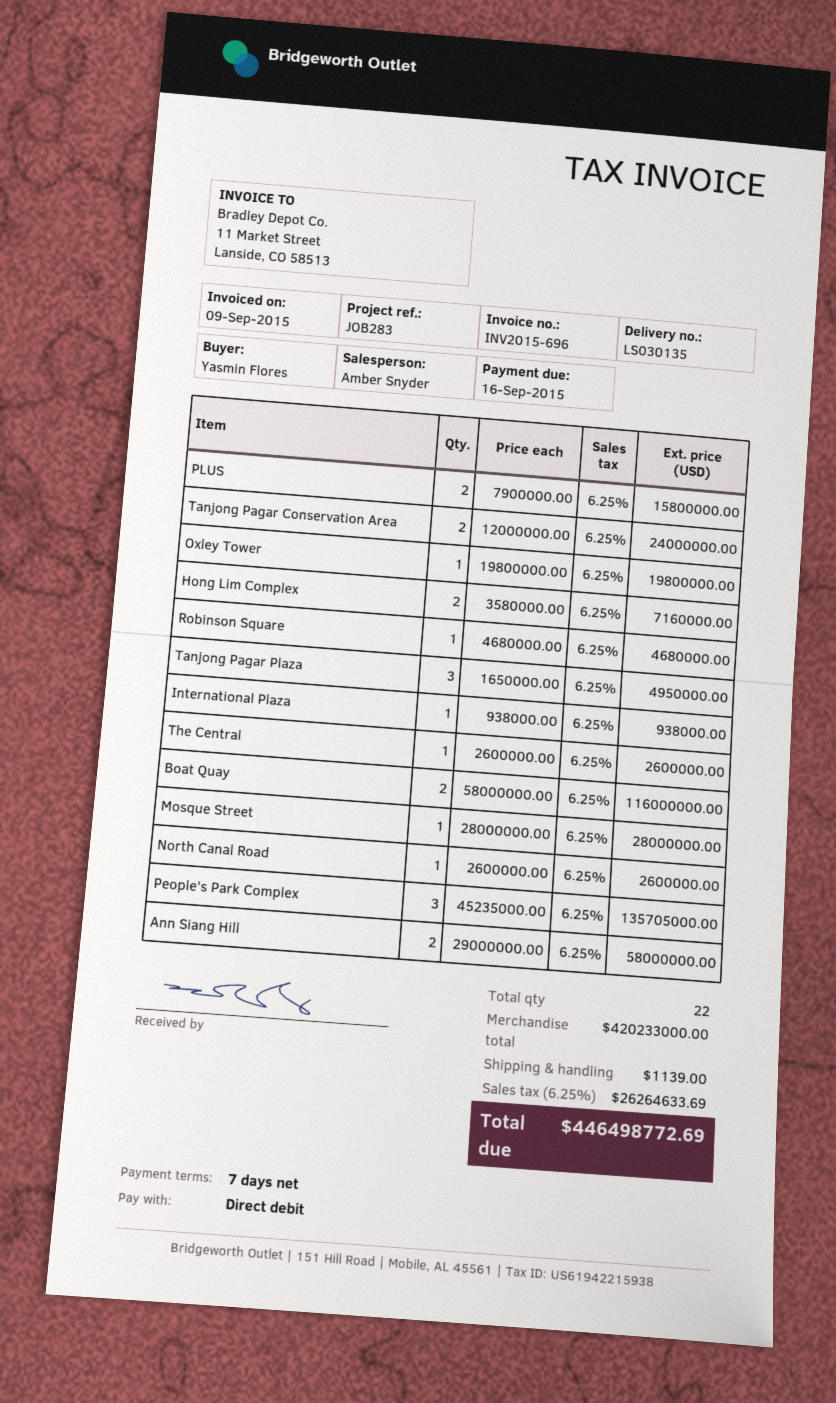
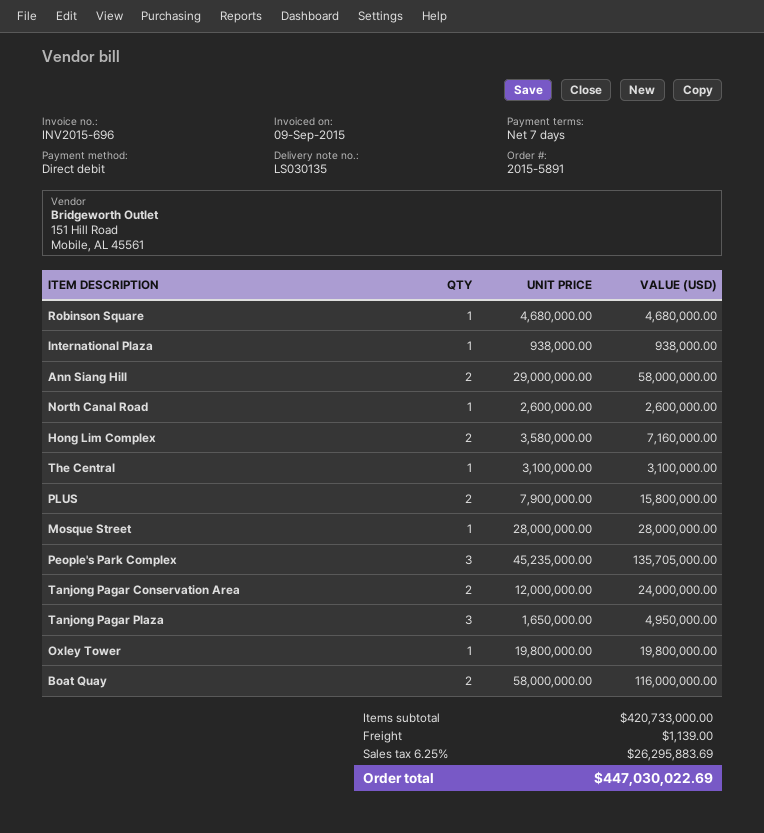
The Central: 1 x 2600000.00 = 2600000.00 -> 1 x 3100000.00 = 3100000.00
subtotal: 420233000.00 -> 420733000.00
tax: 6.25% = 26264633.69 -> 6.25% = 26295883.69
total: 446498772.69 -> 447030022.69

